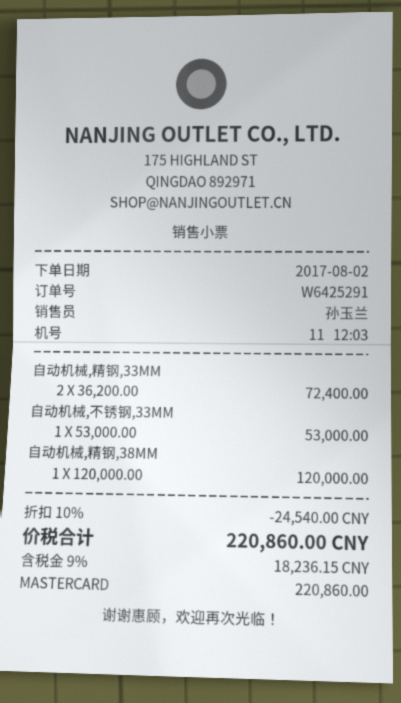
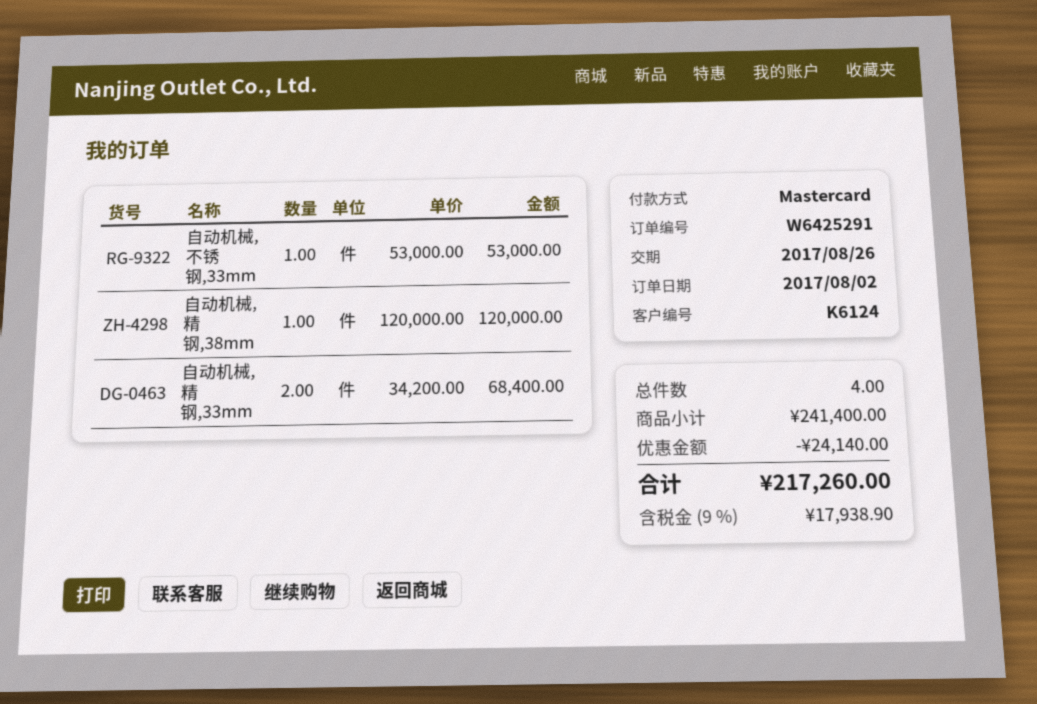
自动机械,精钢,33MM: 2 x 36200.00 = 72400.00 -> 2 x 34200.00 = 68400.00
discount: 24540.00 -> 24140.00
tax: 9% = 18236.15 -> 9% = 17938.90
total: 220860.00 -> 217260.00

